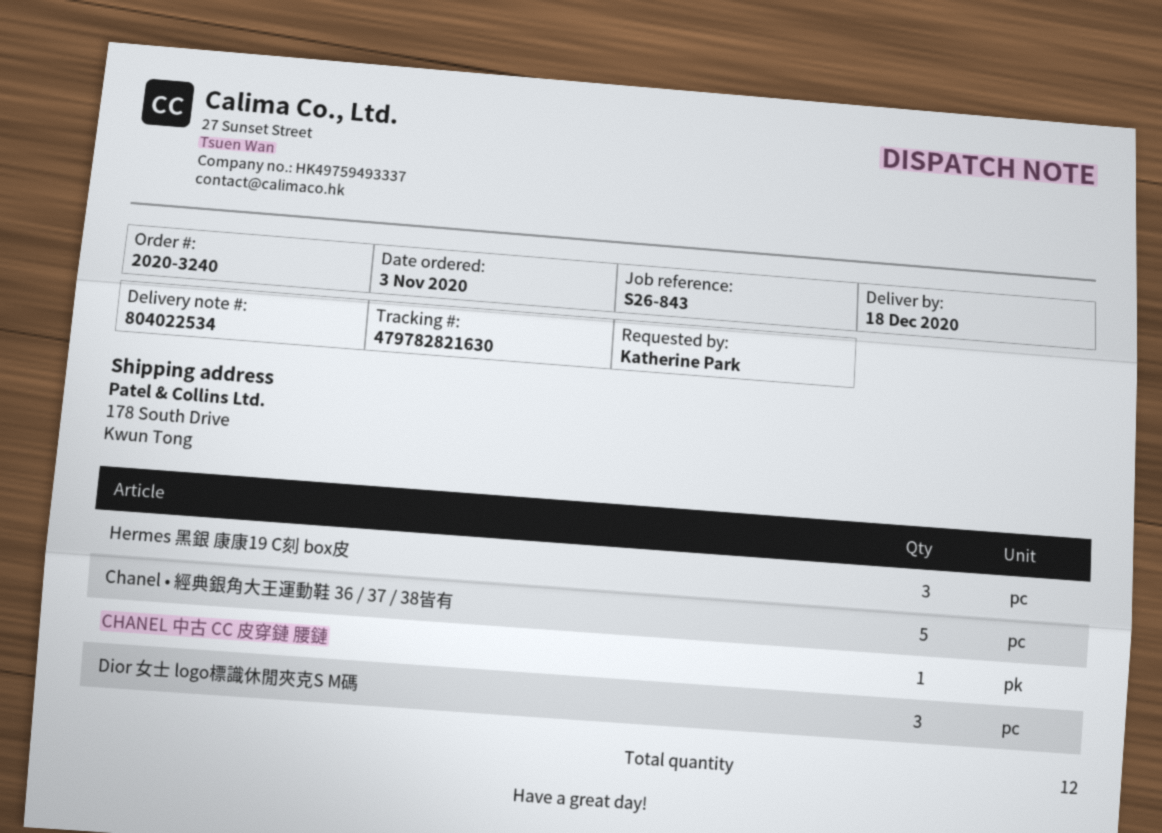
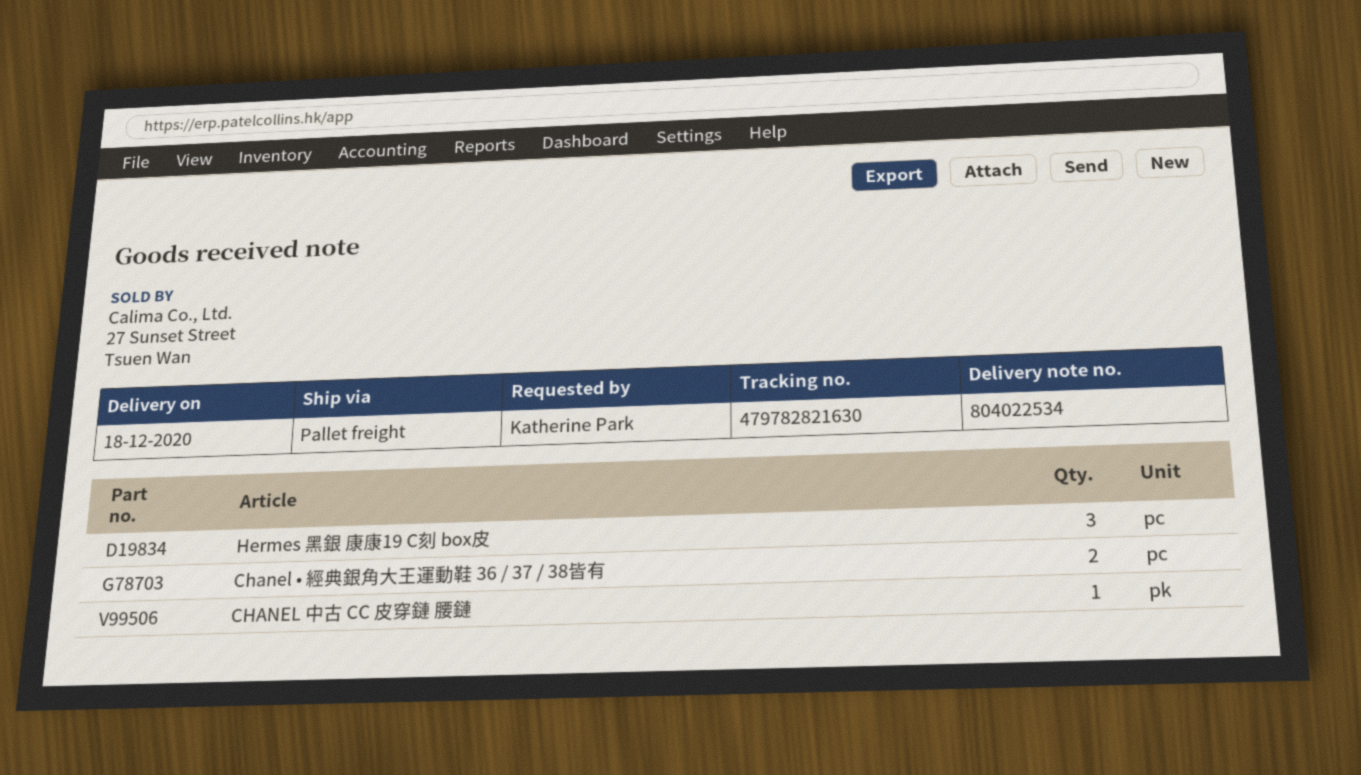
Chanel • 經典銀角大王運動鞋 36 / 37 / 38皆有: 5 -> 2
Dior 女士 logo標識休閒夾克S M碼: 3 -> none

